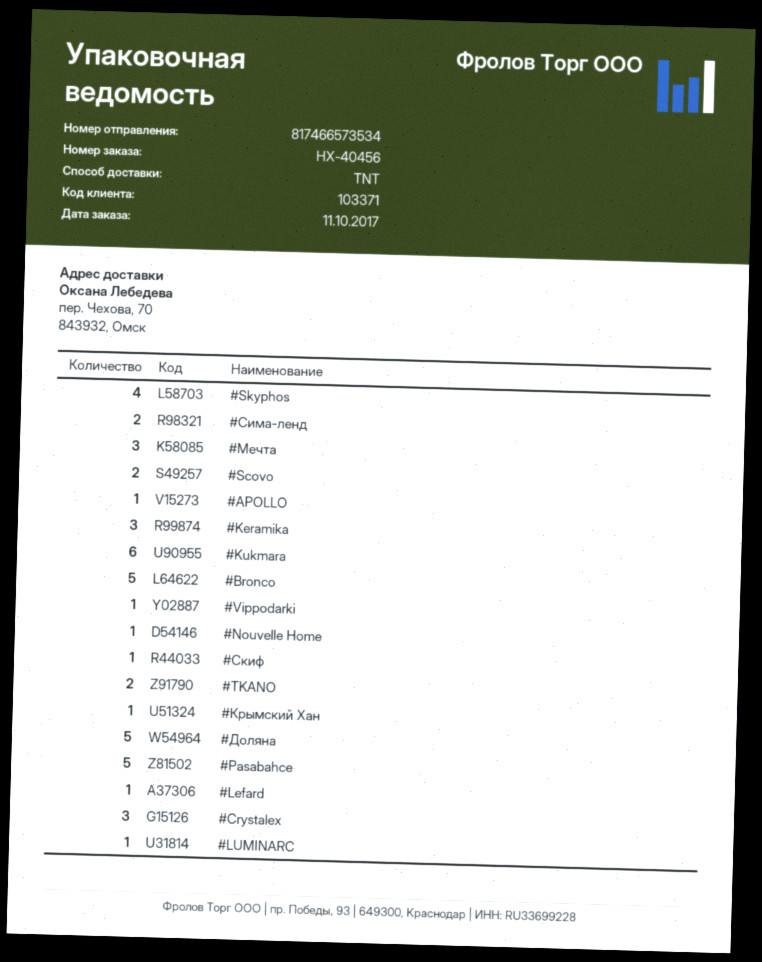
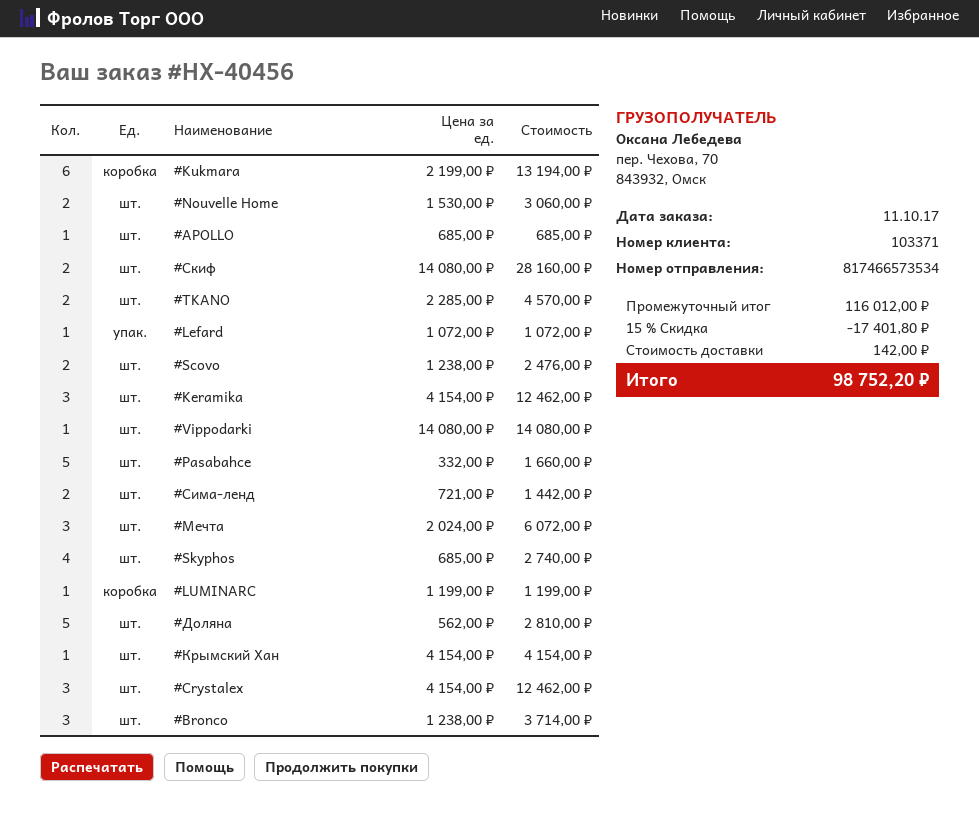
#Bronco: 5 -> 3
#Nouvelle Home: 1 -> 2
#Скиф: 1 -> 2

